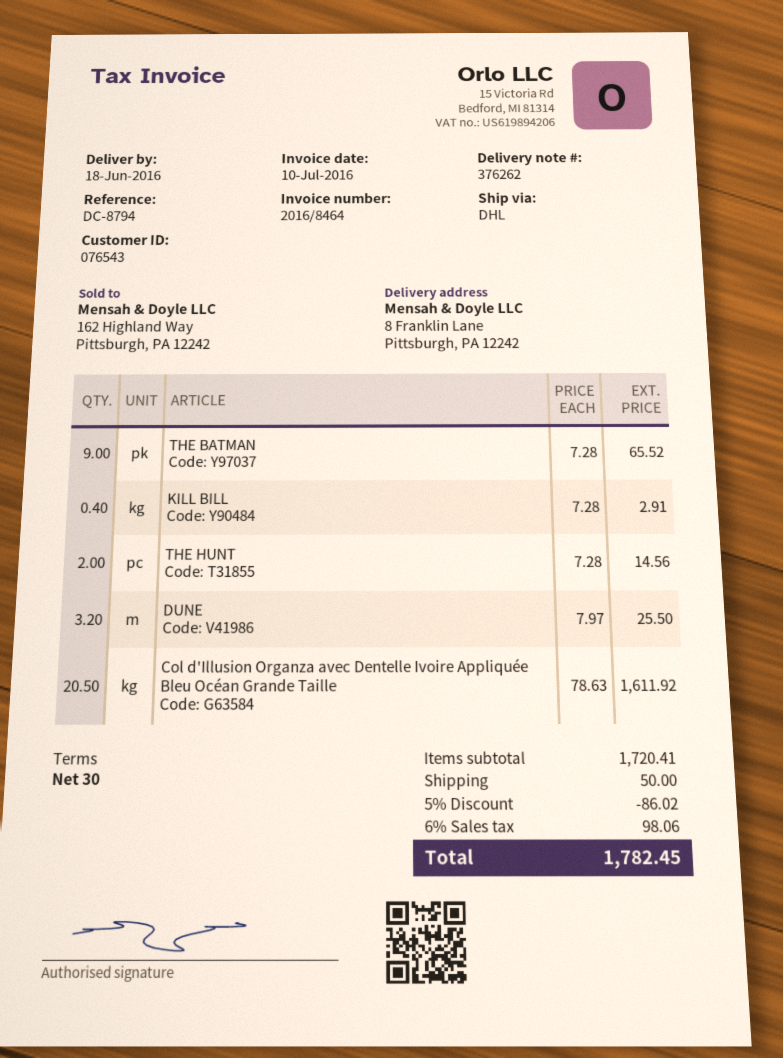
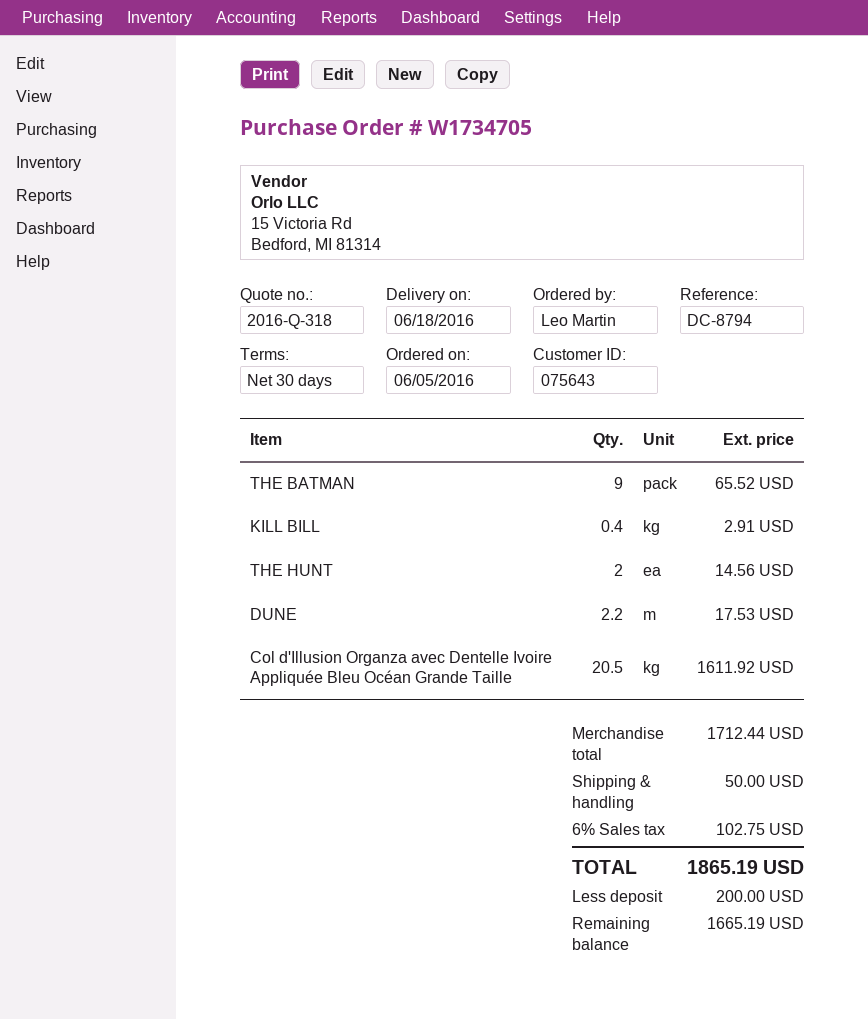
customer number: 076543 -> 075643
DUNE: 3.2 for 25.50 -> 2.2 for 17.53
subtotal: 1720.41 -> 1712.44
discount: 5% = 86.02 -> none
tax: 6% = 98.06 -> 6% = 102.75
total: 1782.45 -> 1865.19

